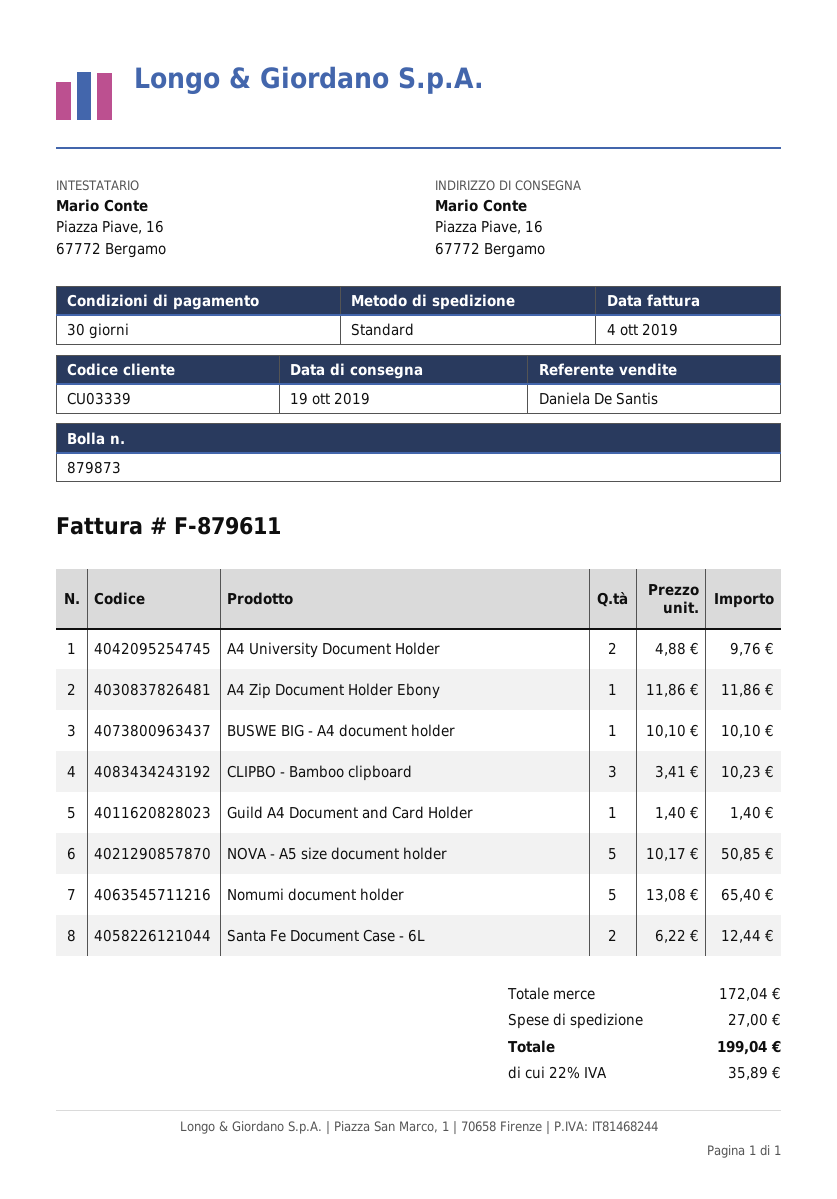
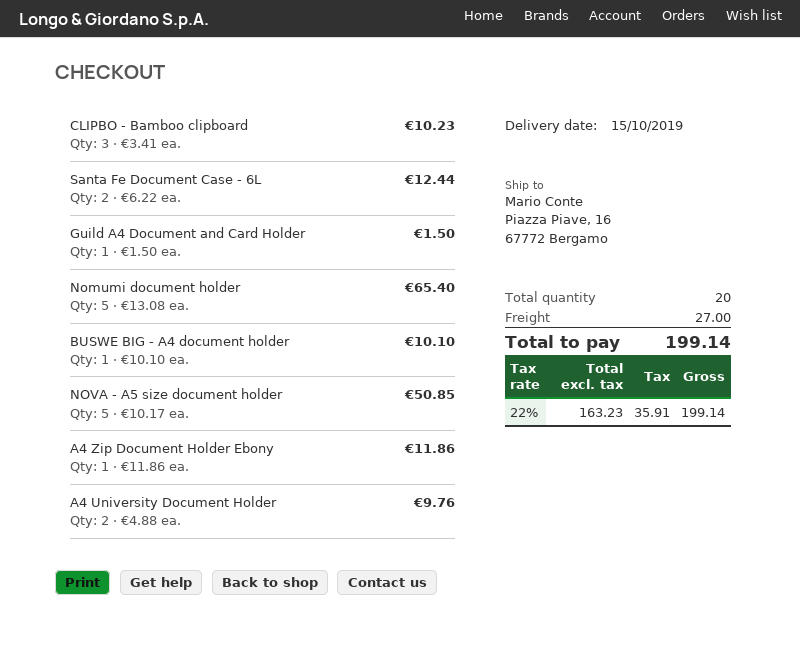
delivery date: 2019-10-19 -> 2019-10-15
Guild A4 Document and Card Holder: 1 x 1.40 = 1.40 -> 1 x 1.50 = 1.50
tax: 22% = 35.89 -> 22% = 35.91
total: 199.04 -> 199.14

